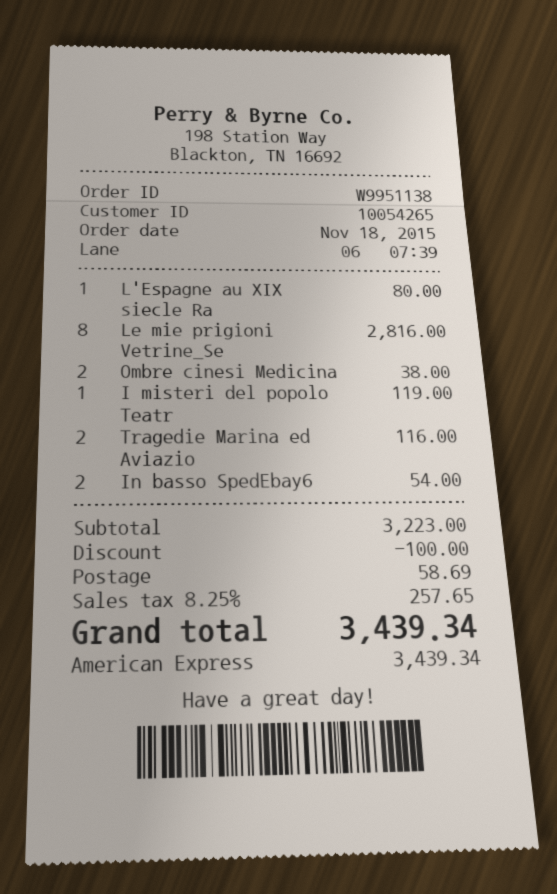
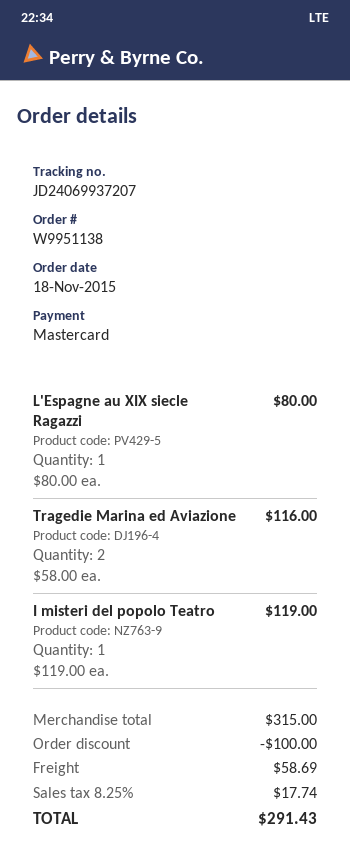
payment method: American Express -> Mastercard
Le mie prigioni Vetrine_Se: 8 for 2816.00 -> none
Ombre cinesi Medicina: 2 for 38.00 -> none
In basso SpedEbay6: 2 for 54.00 -> none
subtotal: 3223.00 -> 315.00
tax: 8.25% = 257.65 -> 8.25% = 17.74
total: 3439.34 -> 291.43

